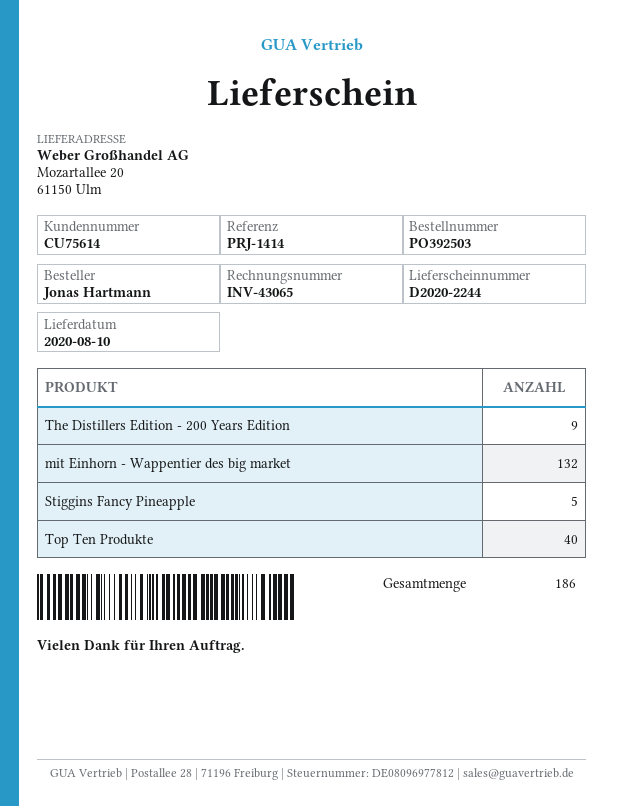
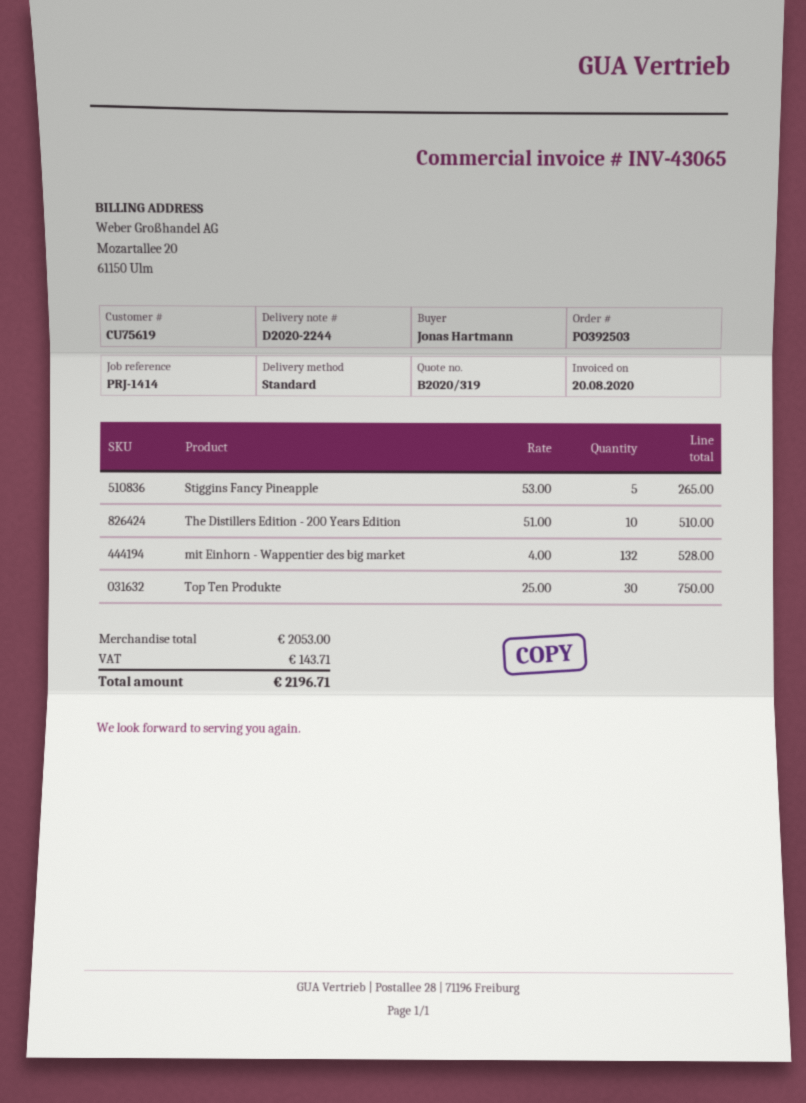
customer number: CU75614 -> CU75619
The Distillers Edition - 200 Years Edition: 9 -> 10
Top Ten Produkte: 40 -> 30

